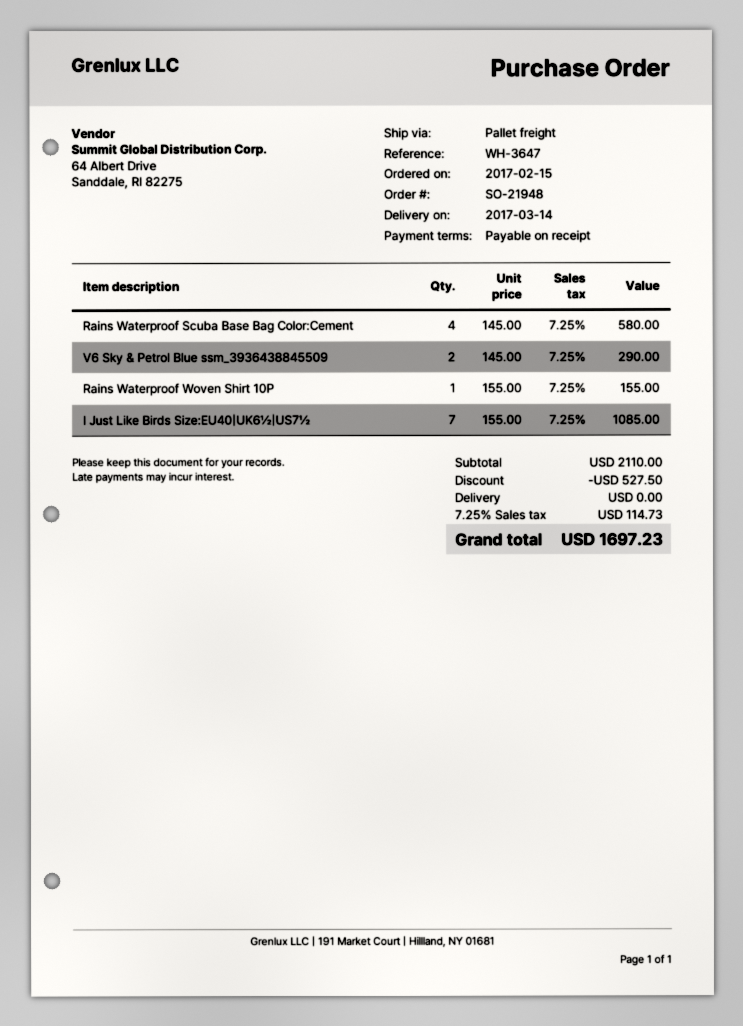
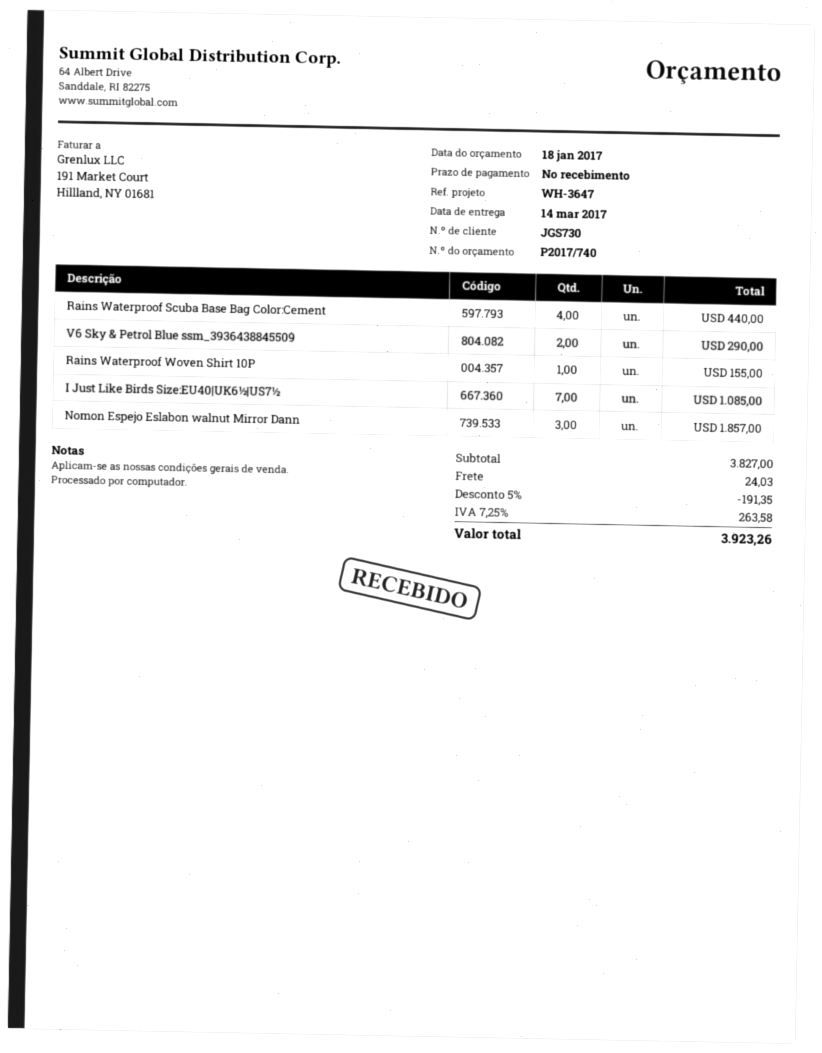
Rains Waterproof Scuba Base Bag Color:Cement: 4 for 580.00 -> 4 for 440.00
Nomon Espejo Eslabon walnut Mirror Dann: none -> 3 for 1857.00
subtotal: 2110.00 -> 3827.00
discount: 527.50 -> 191.35
shipping: 0.00 -> 24.03
tax: 7.25% = 114.73 -> 7.25% = 263.58
total: 1697.23 -> 3923.26

